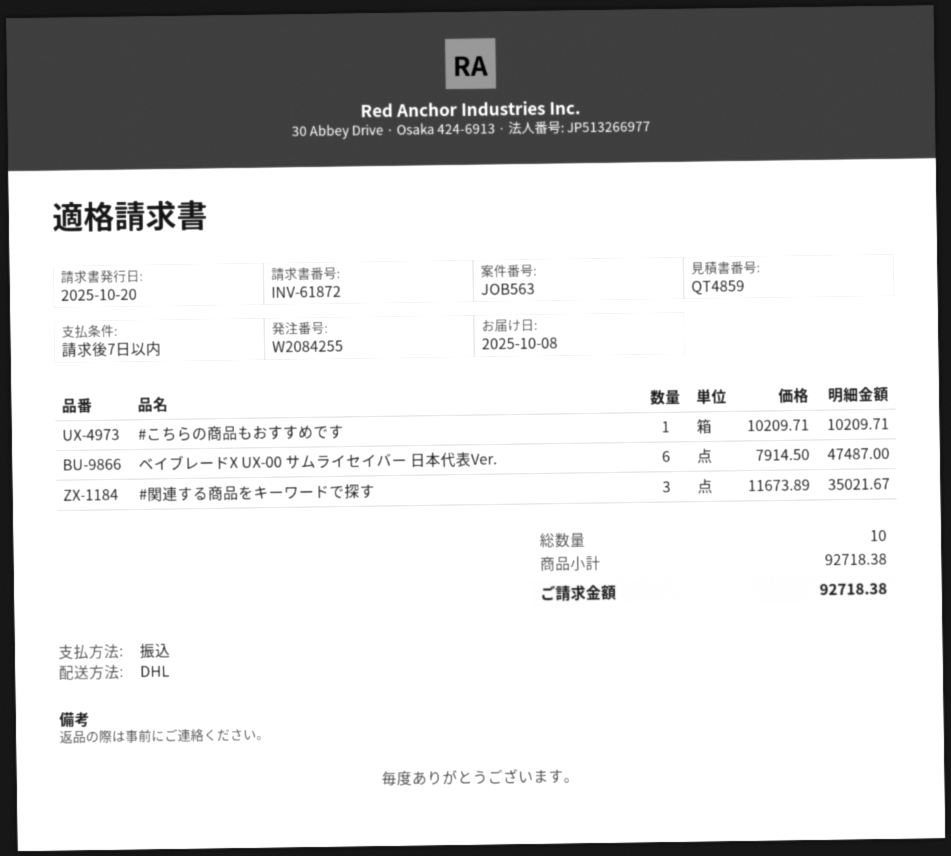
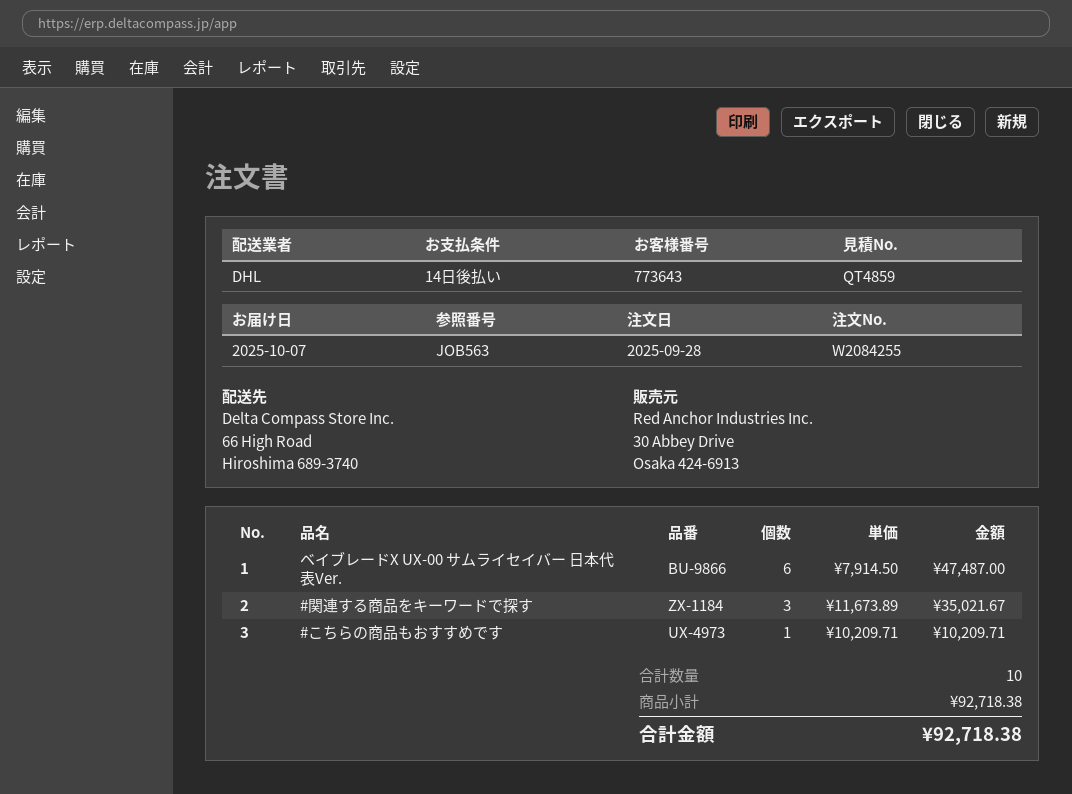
delivery date: 2025-10-08 -> 2025-10-07
payment terms: 7 days -> 14 days

